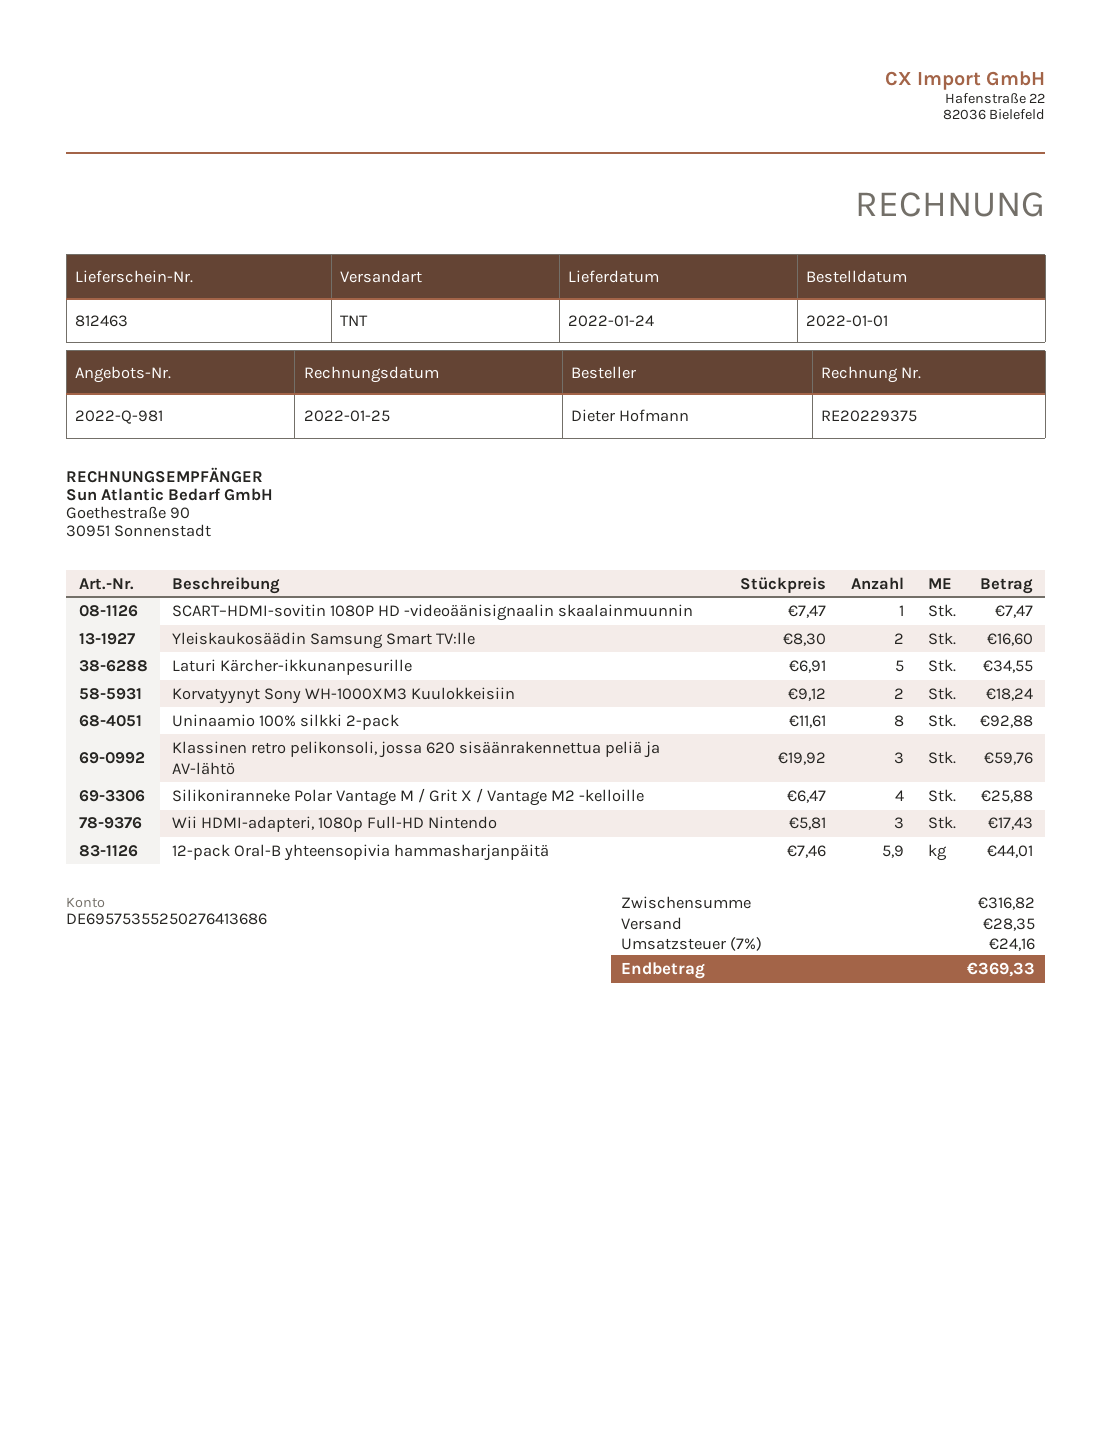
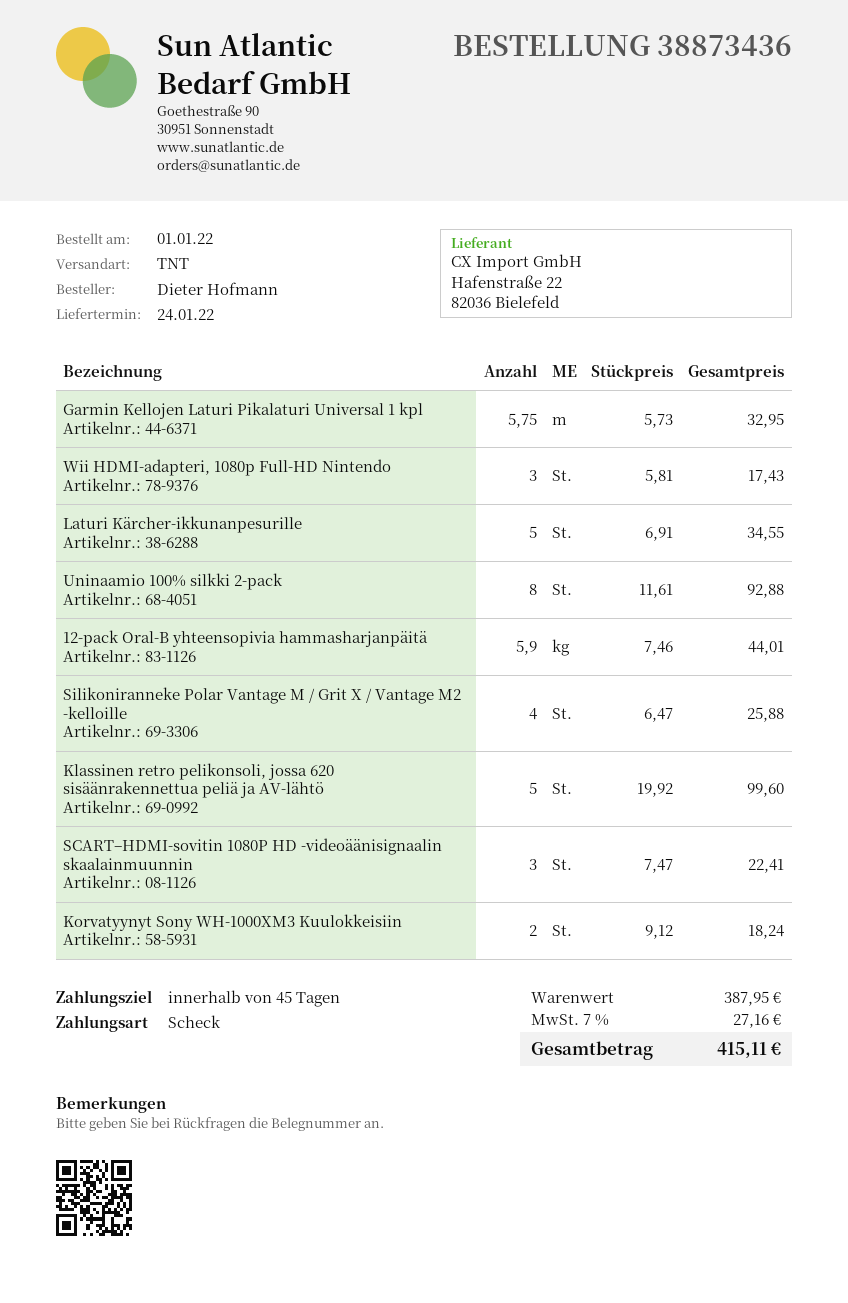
SCART–HDMI-sovitin 1080P HD -videoäänisignaalin skaalainmuunnin: 1 x 7.47 = 7.47 -> 3 x 7.47 = 22.41
Yleiskaukosäädin Samsung Smart TV:lle: 2 x 8.30 = 16.60 -> none
Klassinen retro pelikonsoli, jossa 620 sisäänrakennettua peliä ja AV-lähtö: 3 x 19.92 = 59.76 -> 5 x 19.92 = 99.60
Garmin Kellojen Laturi Pikalaturi Universal 1 kpl: none -> 5.75 x 5.73 = 32.95
subtotal: 316.82 -> 387.95
shipping: 28.35 -> none
tax: 7% = 24.16 -> 7% = 27.16
total: 369.33 -> 415.11

